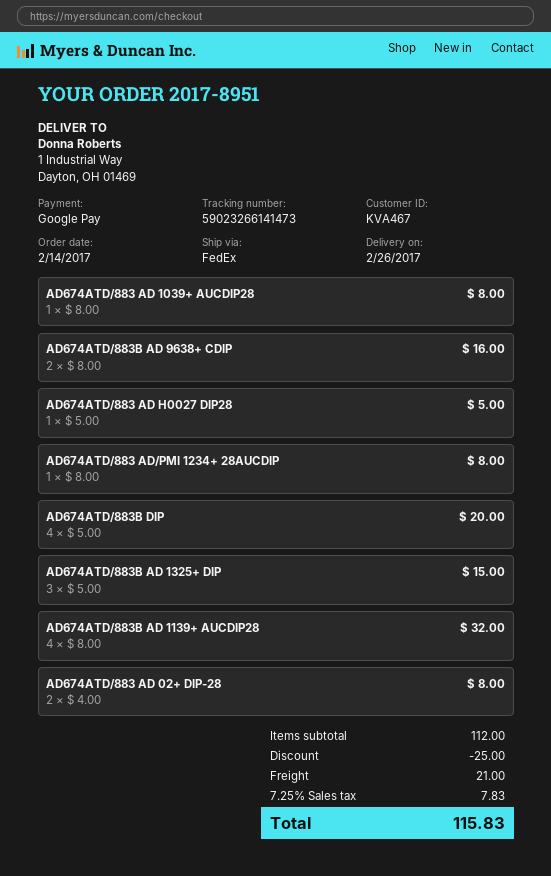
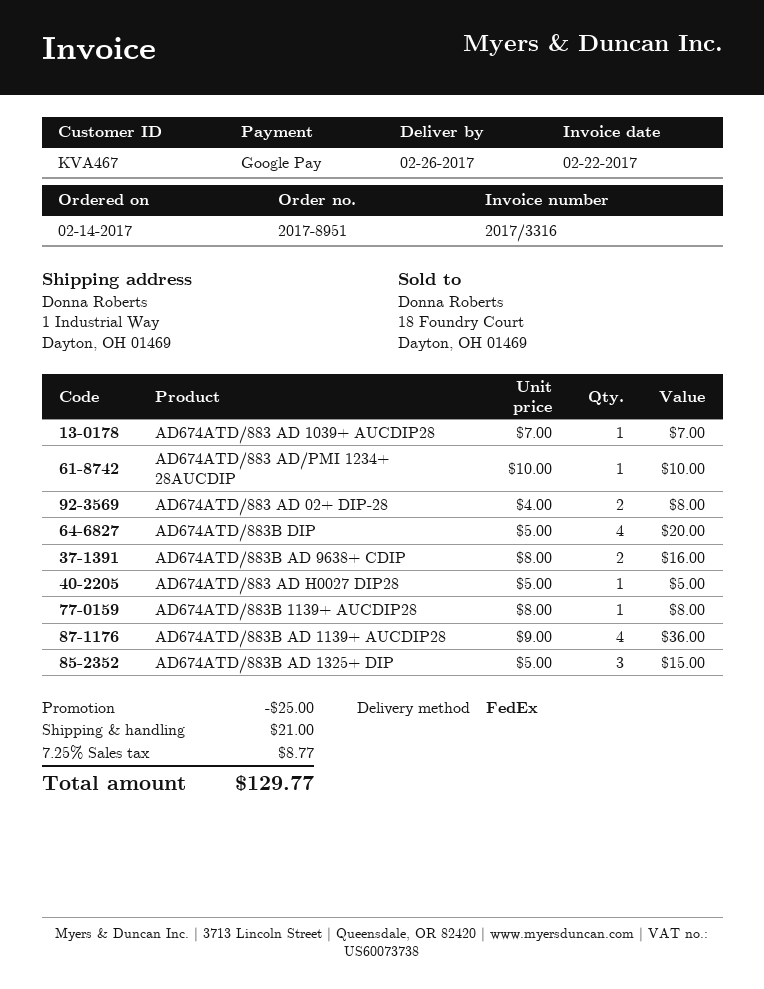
AD674ATD/883 AD 1039+ AUCDIP28: 1 x 8.00 = 8.00 -> 1 x 7.00 = 7.00
AD674ATD/883 AD/PMI 1234+ 28AUCDIP: 1 x 8.00 = 8.00 -> 1 x 10.00 = 10.00
AD674ATD/883B AD 1139+ AUCDIP28: 4 x 8.00 = 32.00 -> 4 x 9.00 = 36.00
AD674ATD/883B 1139+ AUCDIP28: none -> 1 x 8.00 = 8.00
tax: 7.25% = 7.83 -> 7.25% = 8.77
total: 115.83 -> 129.77

